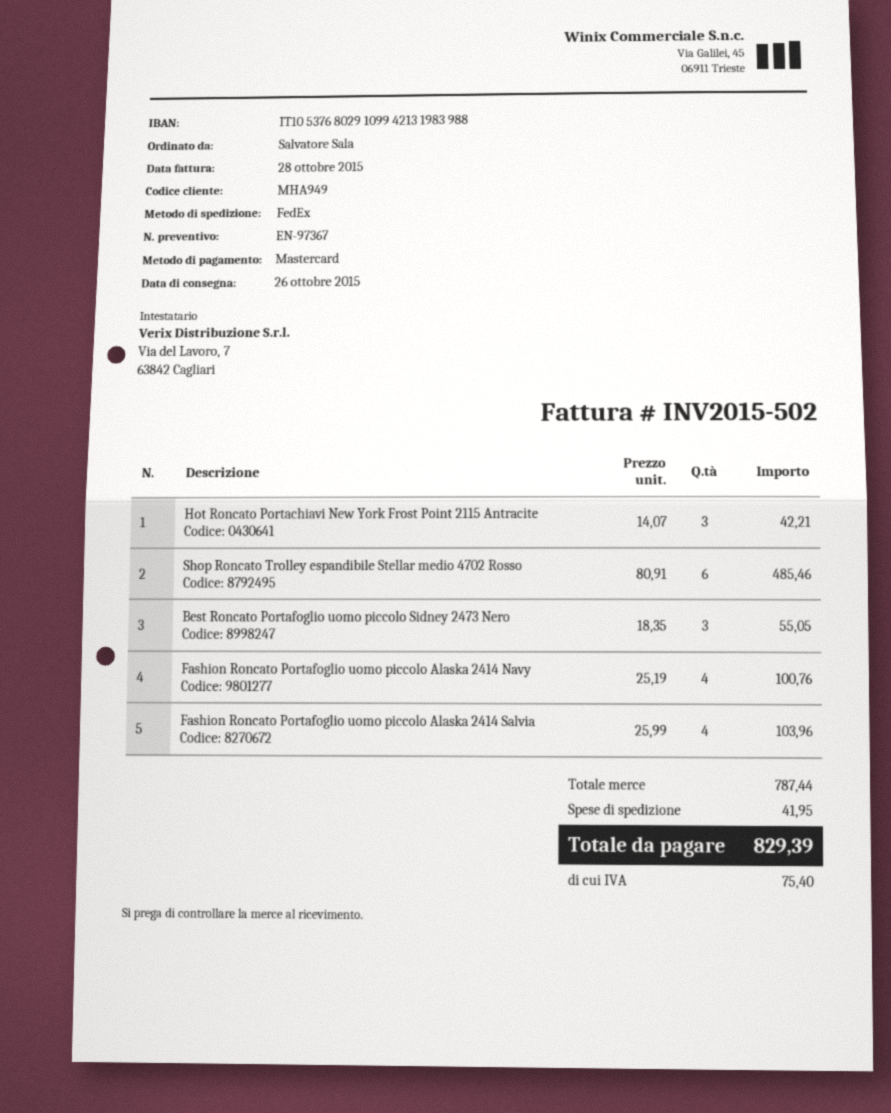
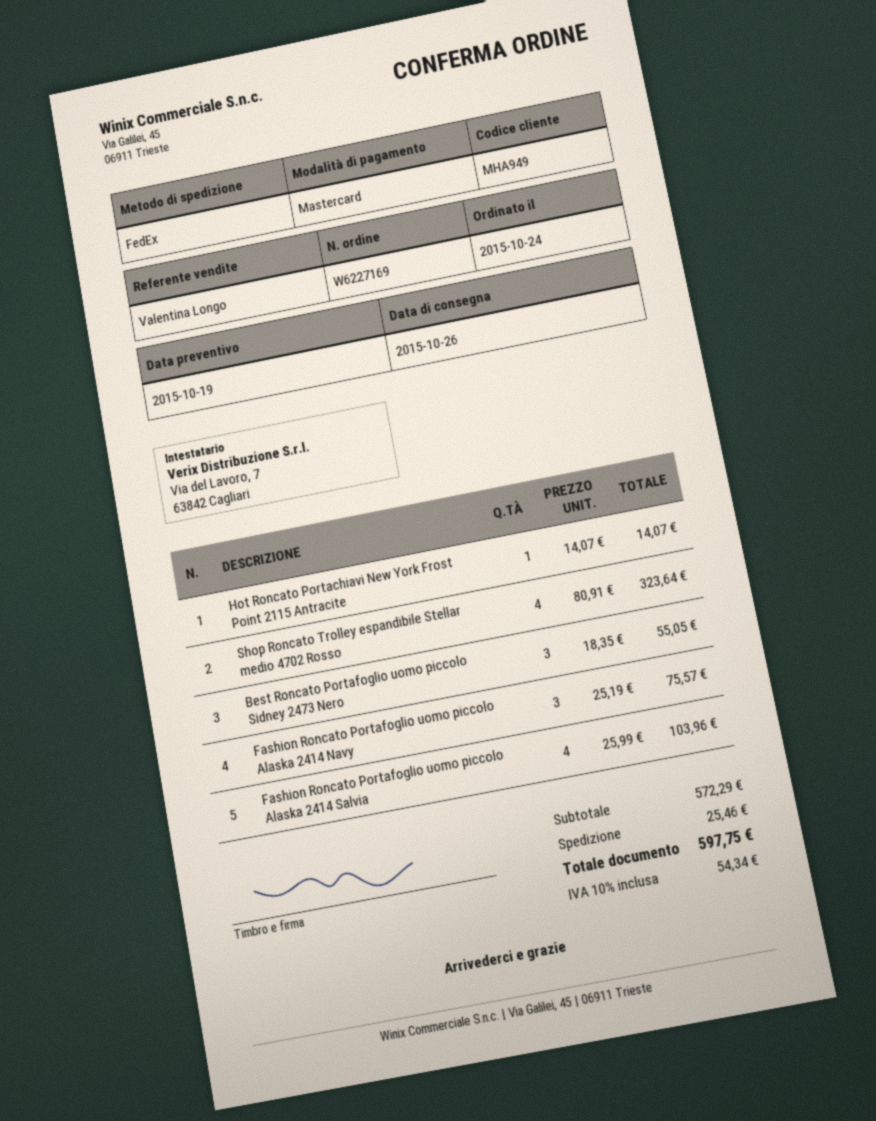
Hot Roncato Portachiavi New York Frost Point 2115 Antracite: 3 x 14.07 = 42.21 -> 1 x 14.07 = 14.07
Shop Roncato Trolley espandibile Stellar medio 4702 Rosso: 6 x 80.91 = 485.46 -> 4 x 80.91 = 323.64
Fashion Roncato Portafoglio uomo piccolo Alaska 2414 Navy: 4 x 25.19 = 100.76 -> 3 x 25.19 = 75.57
subtotal: 787.44 -> 572.29
shipping: 41.95 -> 25.46
tax: 75.40 -> 54.34
total: 829.39 -> 597.75

